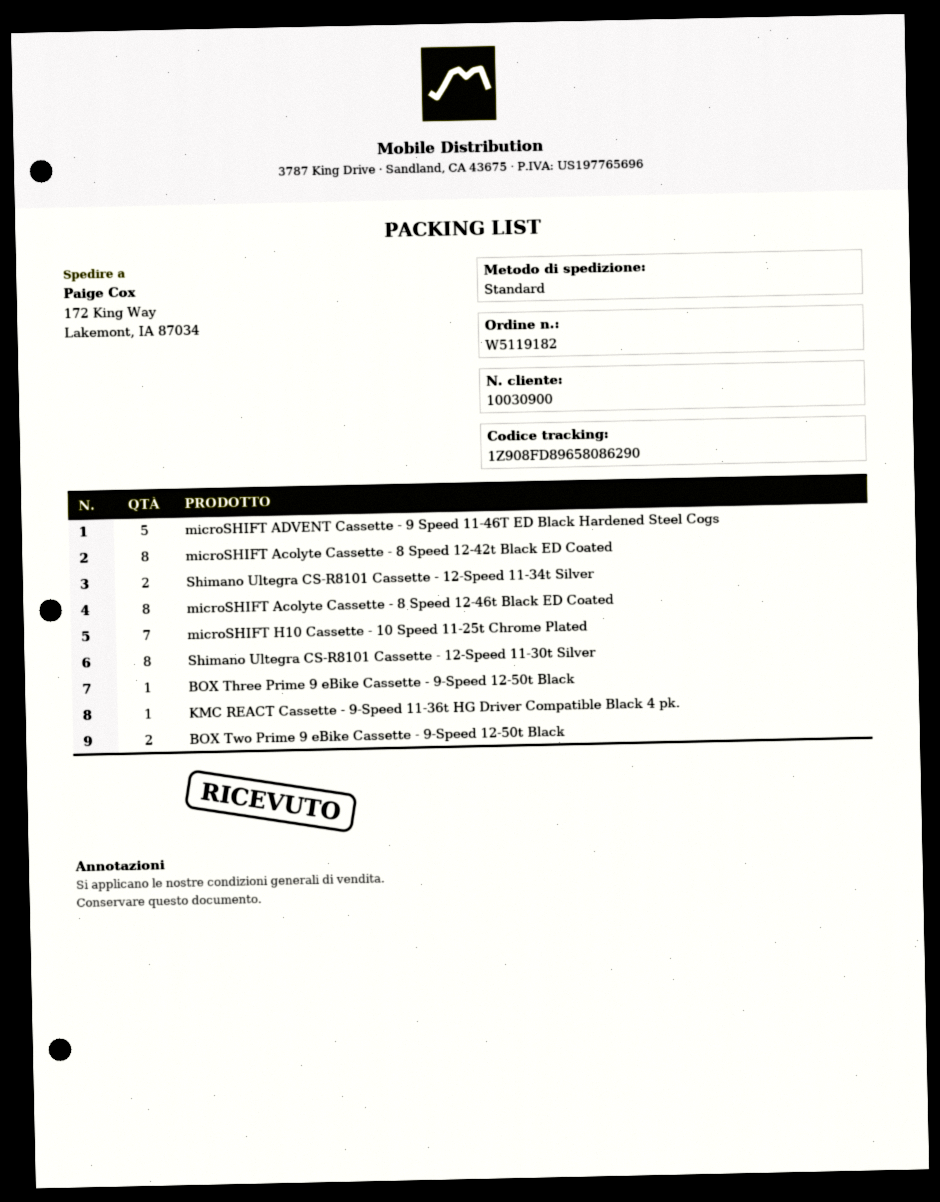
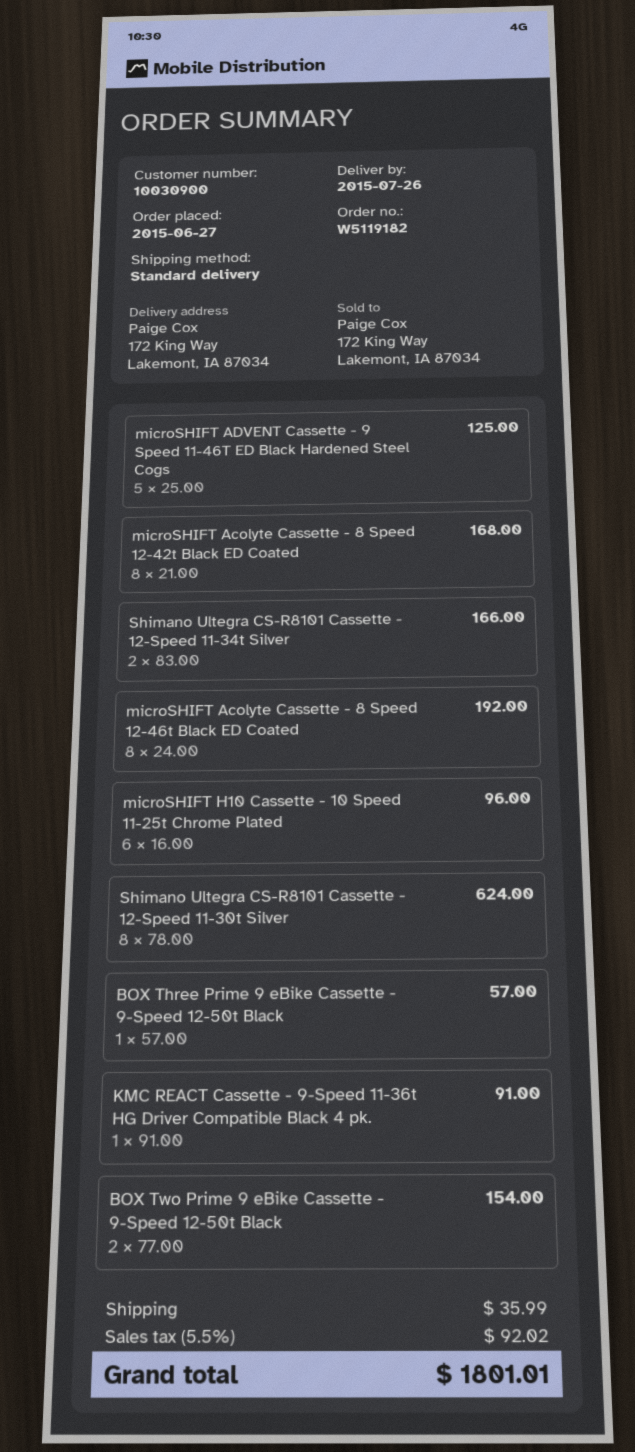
microSHIFT H10 Cassette - 10 Speed 11-25t Chrome Plated: 7 -> 6

